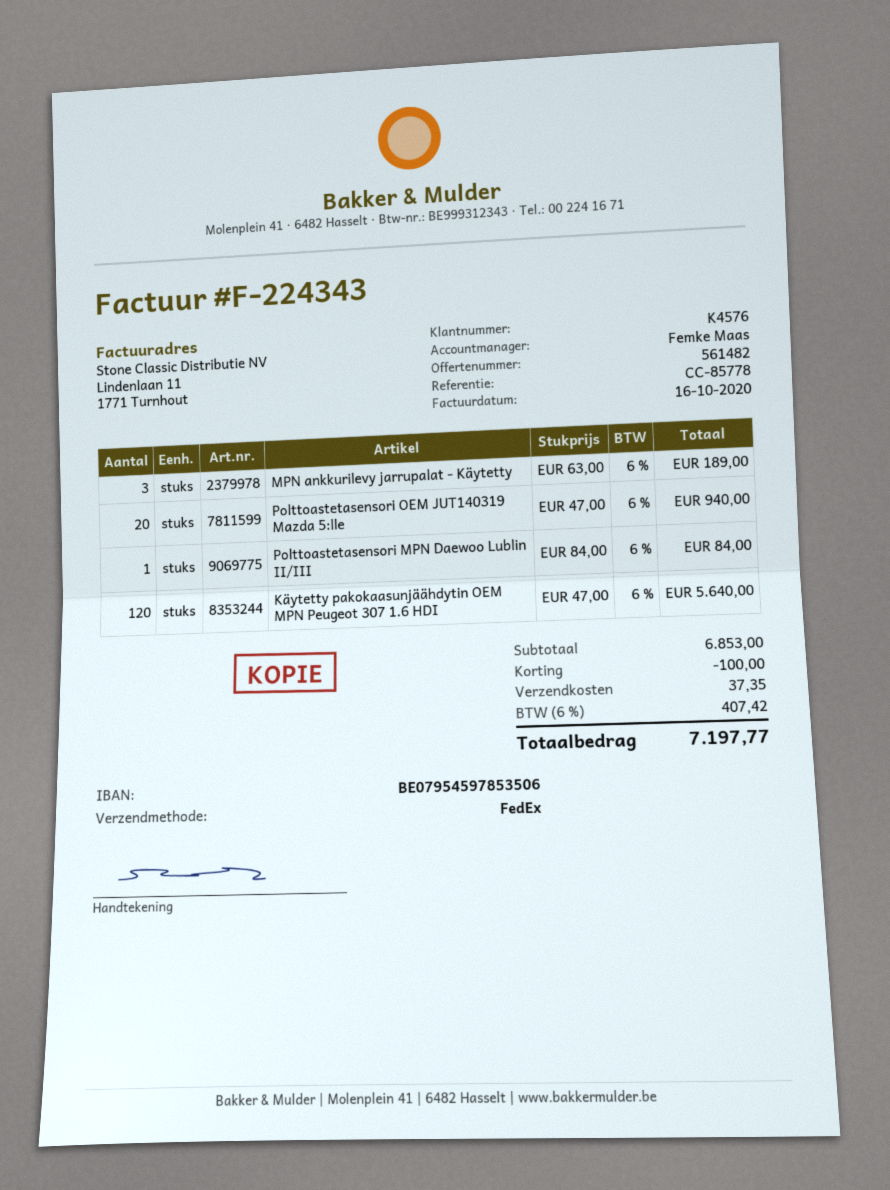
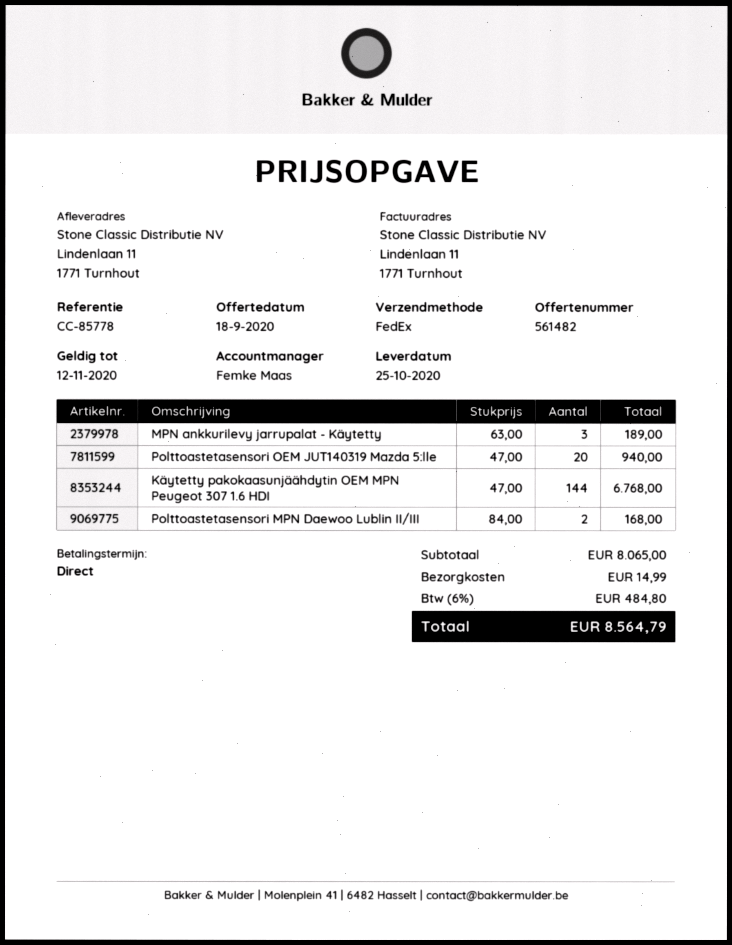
Polttoastetasensori MPN Daewoo Lublin II/III: 1 x 84.00 = 84.00 -> 2 x 84.00 = 168.00
Käytetty pakokaasunjäähdytin OEM MPN Peugeot 307 1.6 HDI: 120 x 47.00 = 5640.00 -> 144 x 47.00 = 6768.00
subtotal: 6853.00 -> 8065.00
discount: 100.00 -> none
shipping: 37.35 -> 14.99
tax: 6% = 407.42 -> 6% = 484.80
total: 7197.77 -> 8564.79

